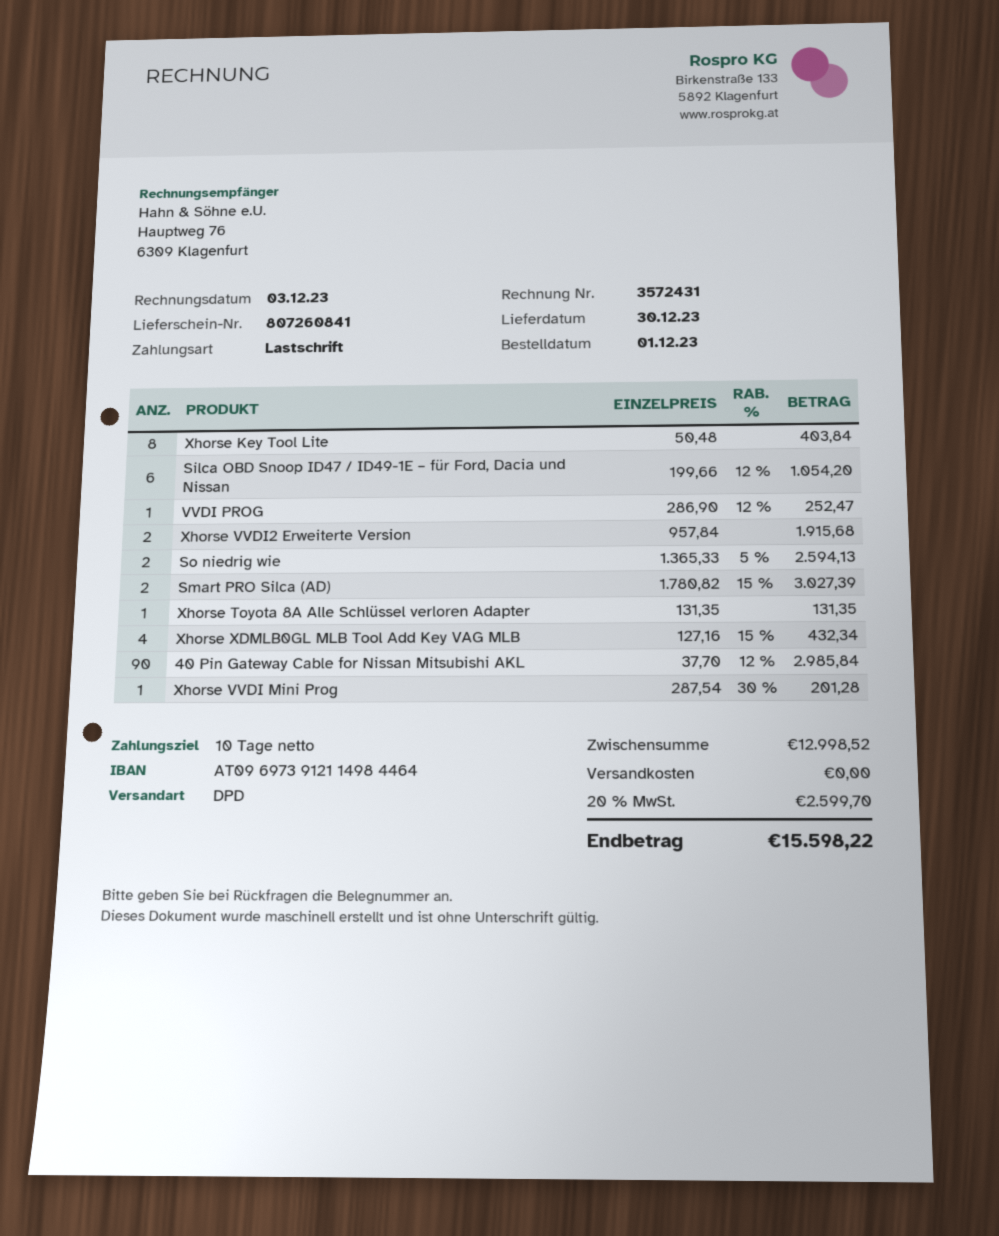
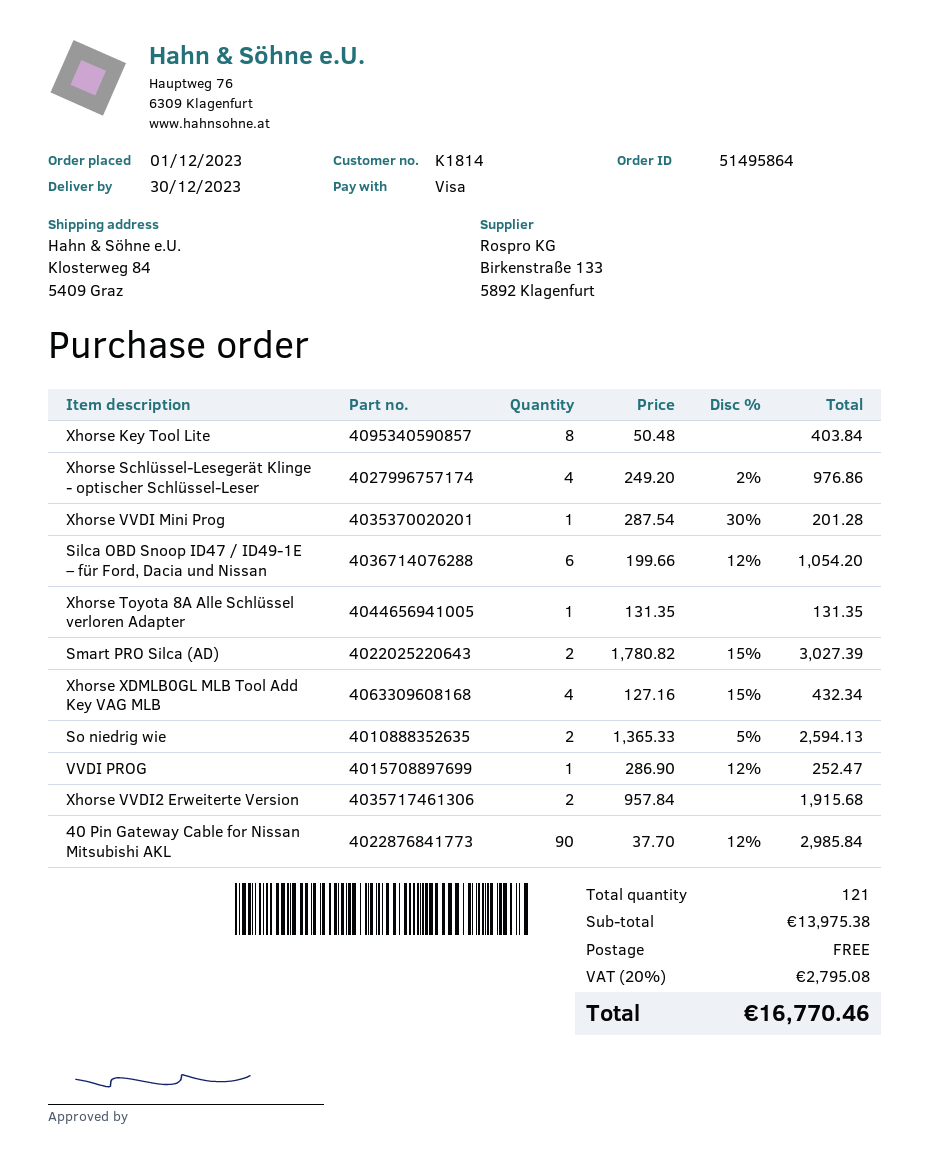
payment method: direct debit -> Visa
Xhorse Schlüssel-Lesegerät Klinge - optischer Schlüssel-Leser: none -> 4 x 249.20 - 2% = 976.86
subtotal: 12998.52 -> 13975.38
tax: 20% = 2599.70 -> 20% = 2795.08
total: 15598.22 -> 16770.46

